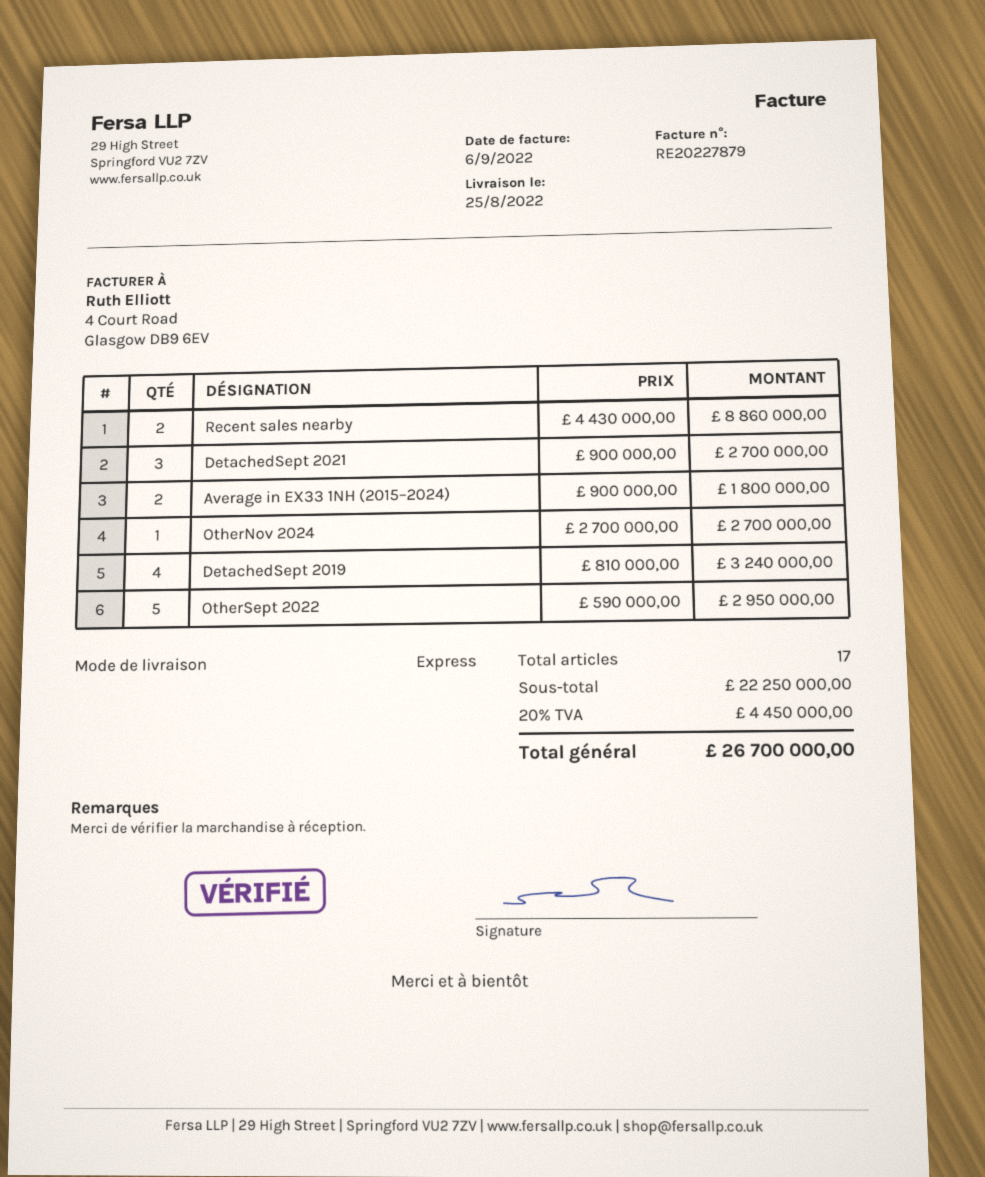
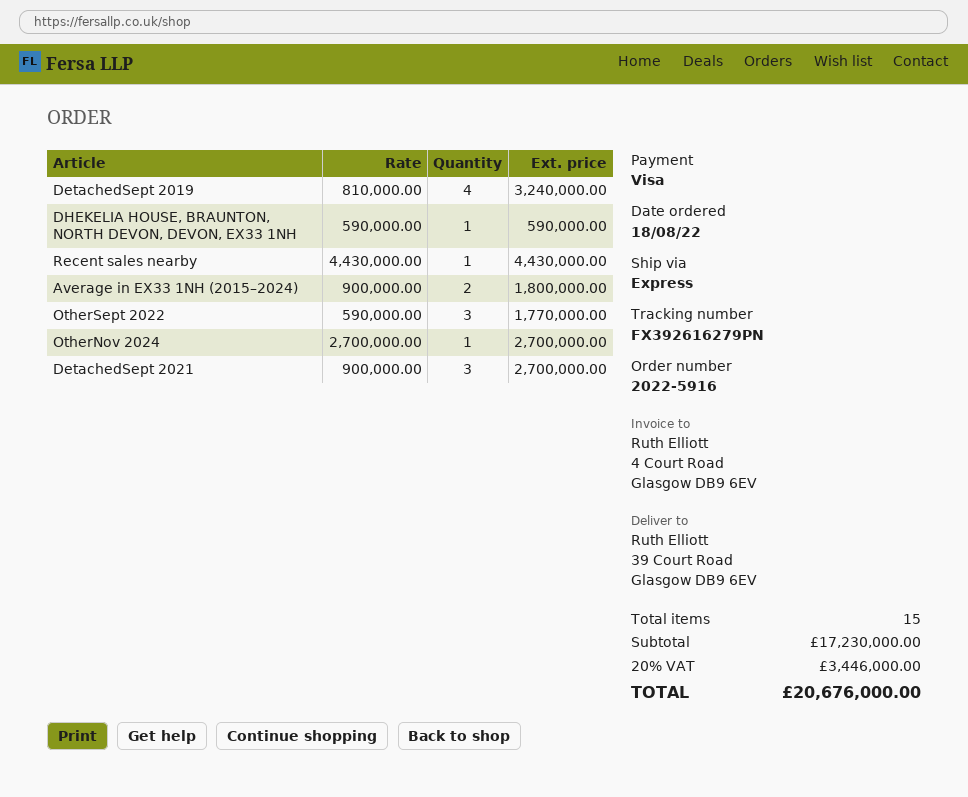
Recent sales nearby: 2 x 4430000.00 = 8860000.00 -> 1 x 4430000.00 = 4430000.00
OtherSept 2022: 5 x 590000.00 = 2950000.00 -> 3 x 590000.00 = 1770000.00
DHEKELIA HOUSE, BRAUNTON, NORTH DEVON, DEVON, EX33 1NH: none -> 1 x 590000.00 = 590000.00
total quantity: 17 -> 15
subtotal: 22250000.00 -> 17230000.00
tax: 20% = 4450000.00 -> 20% = 3446000.00
total: 26700000.00 -> 20676000.00

